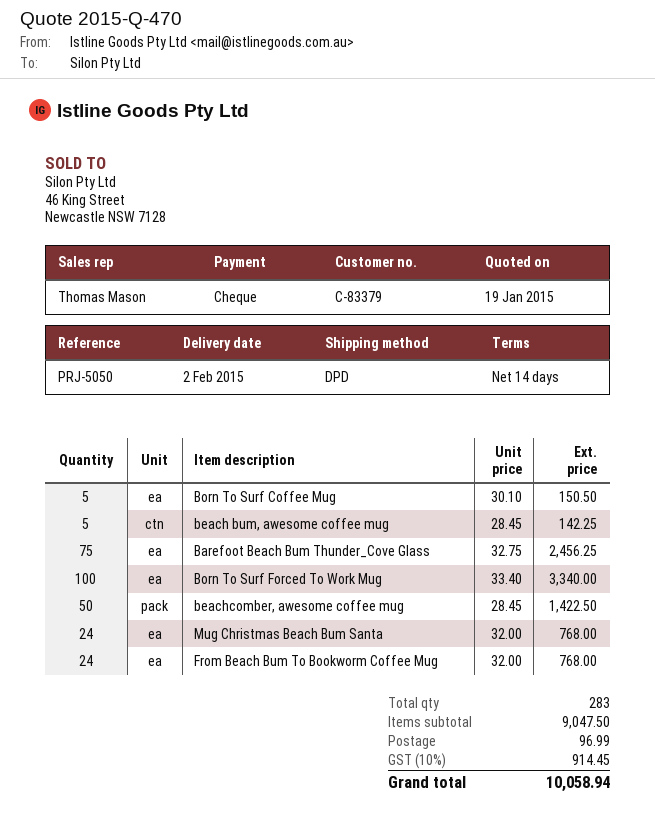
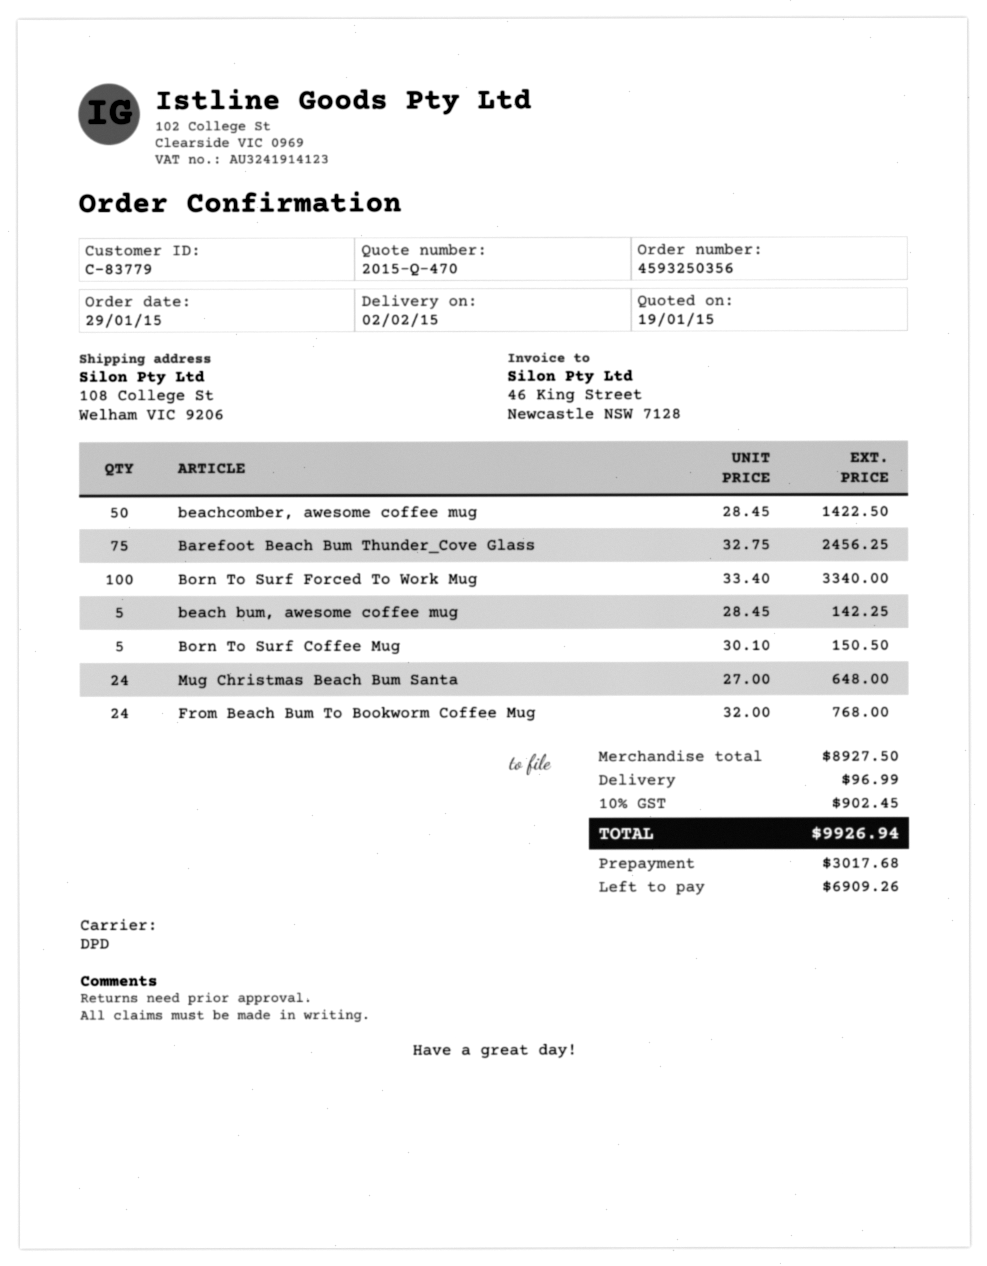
customer number: C-83379 -> C-83779
Mug Christmas Beach Bum Santa: 24 x 32.00 = 768.00 -> 24 x 27.00 = 648.00
subtotal: 9047.50 -> 8927.50
tax: 10% = 914.45 -> 10% = 902.45
total: 10058.94 -> 9926.94

